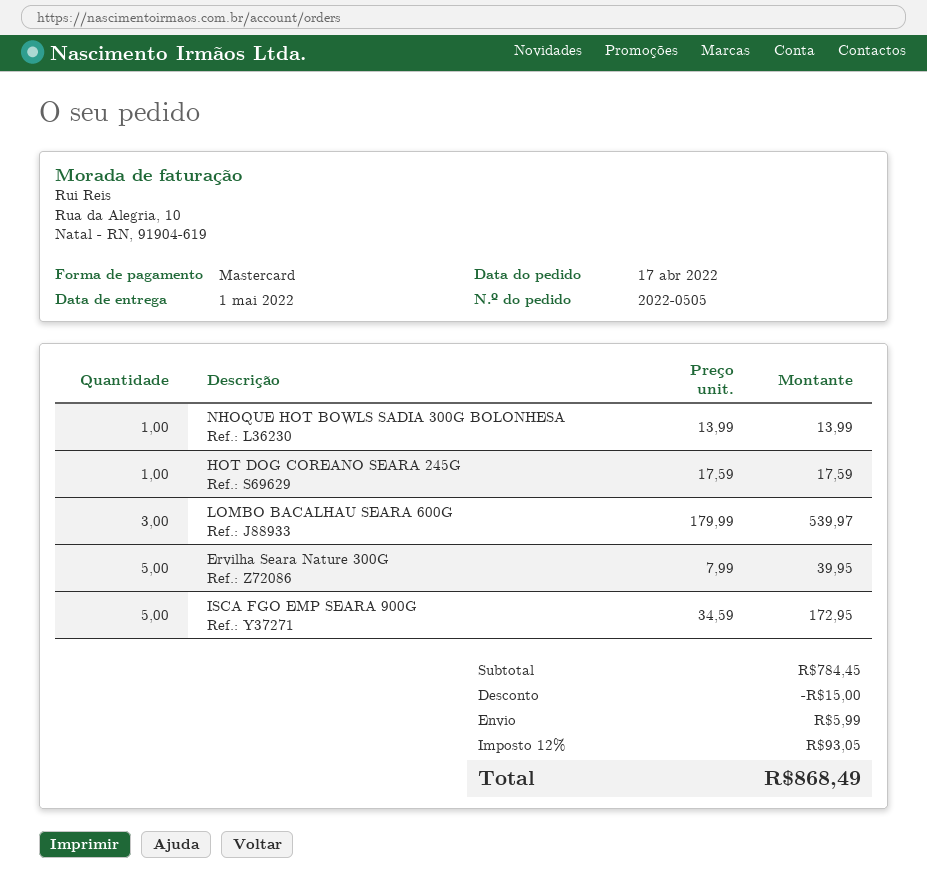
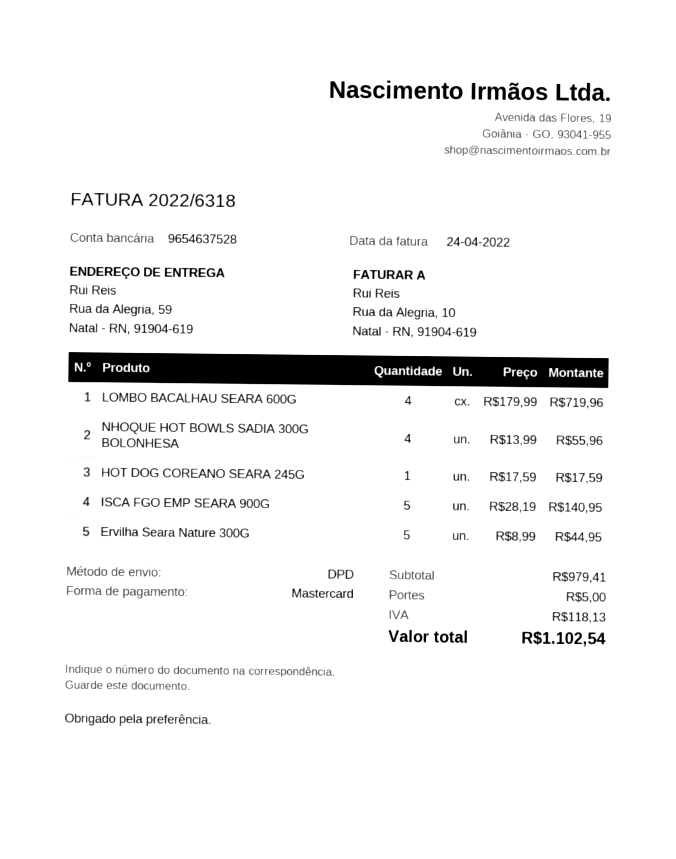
NHOQUE HOT BOWLS SADIA 300G BOLONHESA: 1 x 13.99 = 13.99 -> 4 x 13.99 = 55.96
LOMBO BACALHAU SEARA 600G: 3 x 179.99 = 539.97 -> 4 x 179.99 = 719.96
Ervilha Seara Nature 300G: 5 x 7.99 = 39.95 -> 5 x 8.99 = 44.95
ISCA FGO EMP SEARA 900G: 5 x 34.59 = 172.95 -> 5 x 28.19 = 140.95
subtotal: 784.45 -> 979.41
discount: 15.00 -> none
shipping: 5.99 -> 5.00
tax: 93.05 -> 118.13
total: 868.49 -> 1102.54

